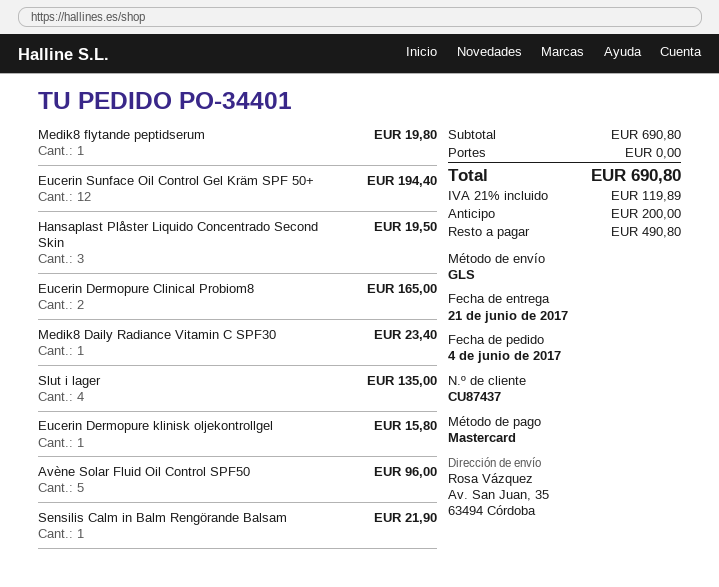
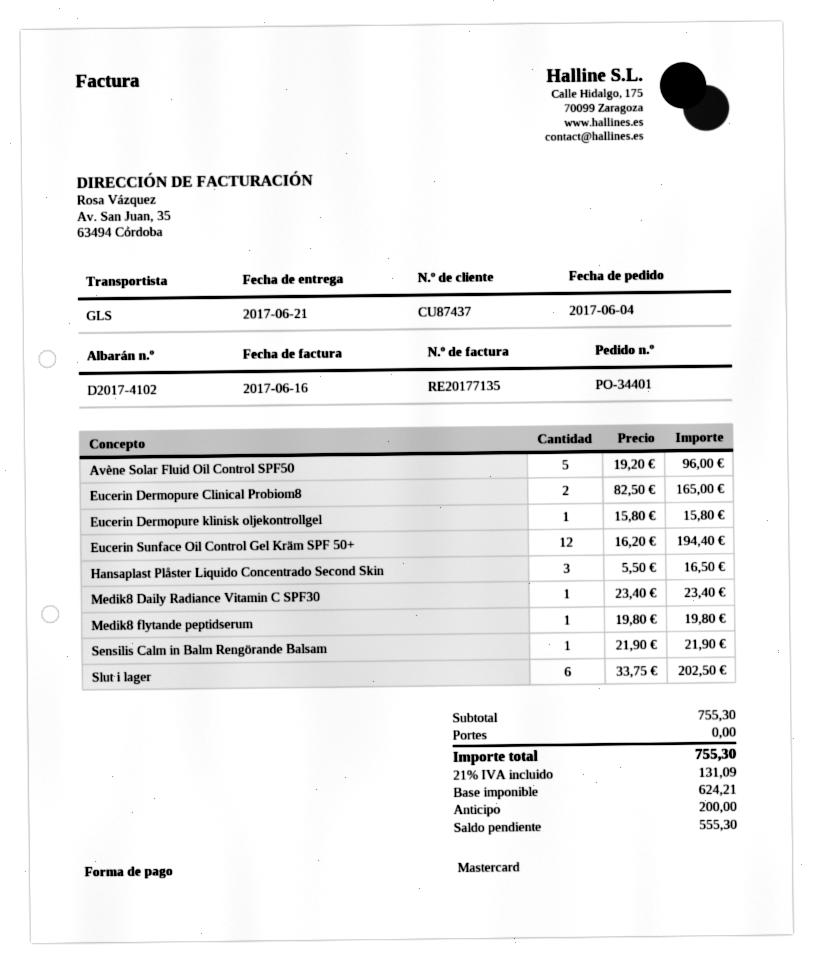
Hansaplast Plåster Liquido Concentrado Second Skin: 3 for 19.50 -> 3 for 16.50
Slut i lager: 4 for 135.00 -> 6 for 202.50
subtotal: 690.80 -> 755.30
tax: 21% = 119.89 -> 21% = 131.09
total: 690.80 -> 755.30
balance: 490.80 -> 555.30

